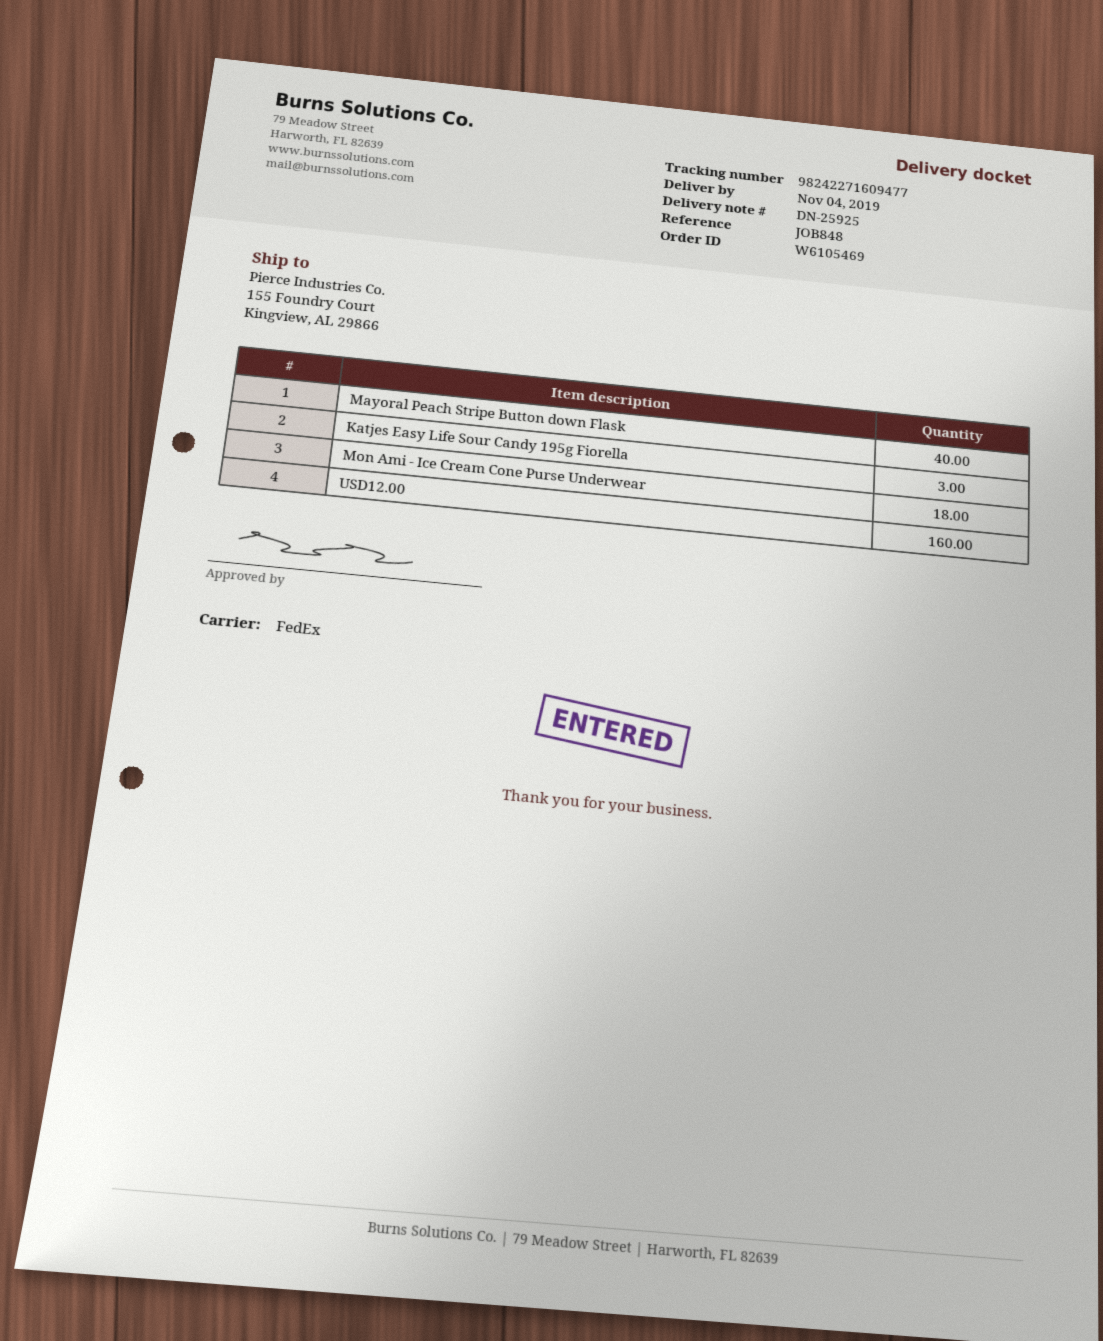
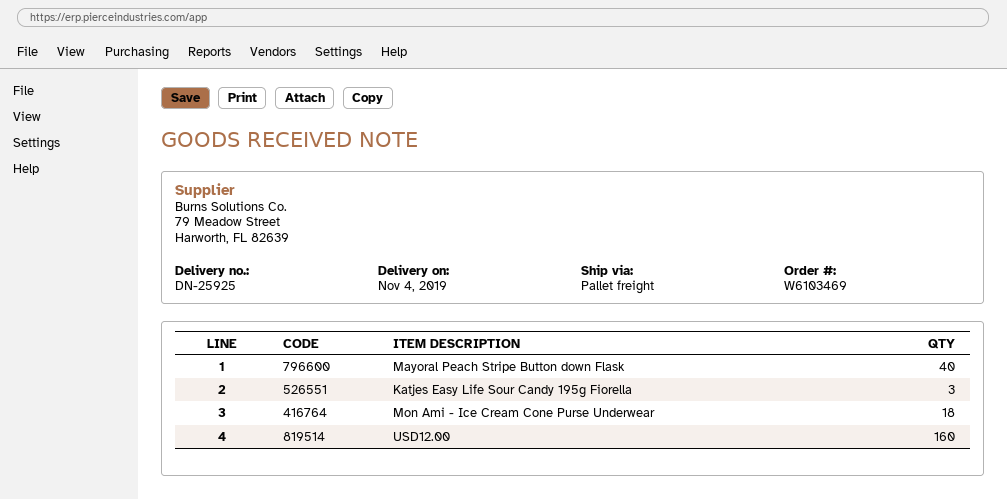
order number: W6105469 -> W6103469
shipping method: FedEx -> pallet freight

